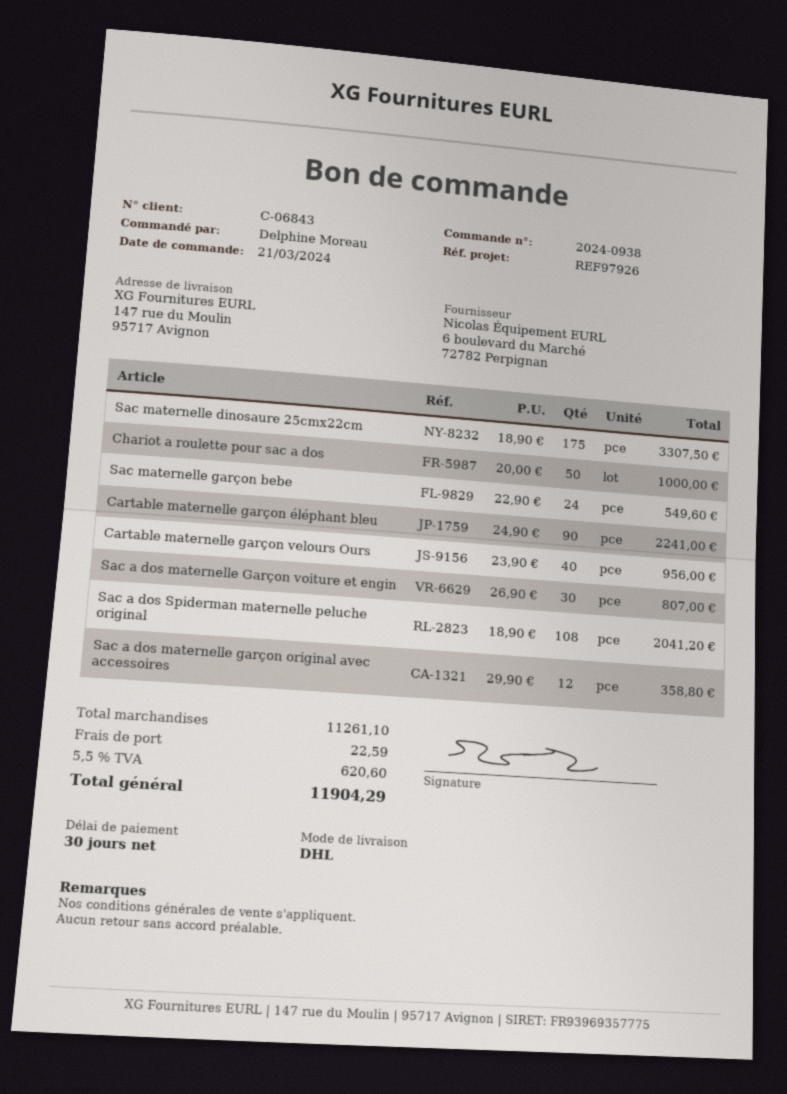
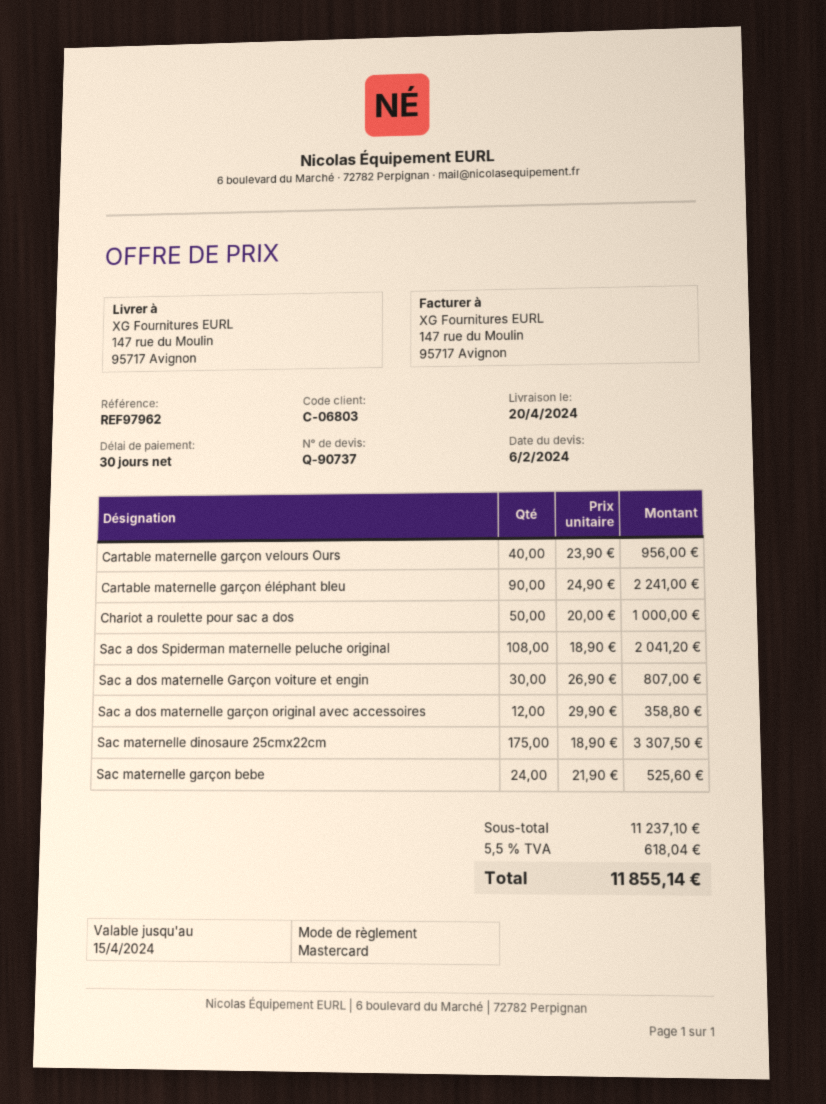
customer number: C-06843 -> C-06803
reference: REF97926 -> REF97962
Sac maternelle garçon bebe: 24 x 22.90 = 549.60 -> 24 x 21.90 = 525.60
subtotal: 11261.10 -> 11237.10
shipping: 22.59 -> none
tax: 5.5% = 620.60 -> 5.5% = 618.04
total: 11904.29 -> 11855.14

